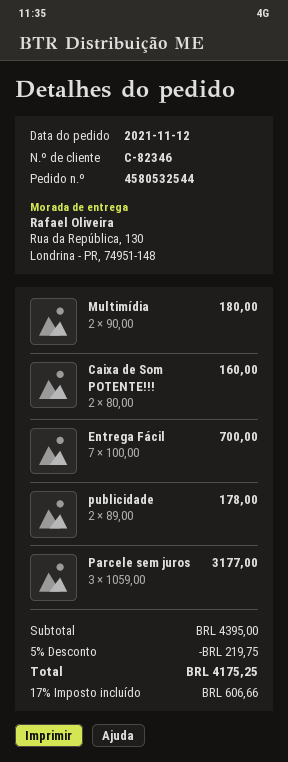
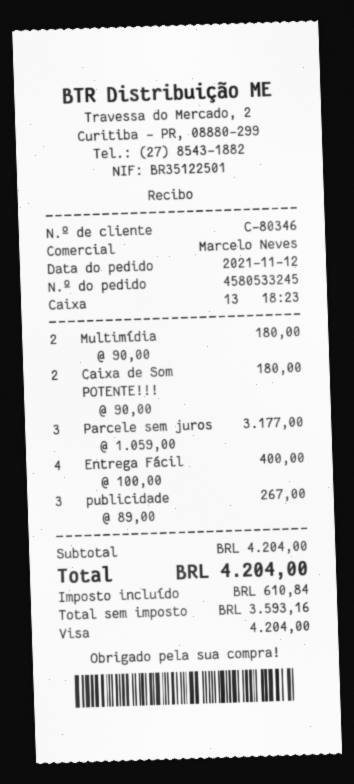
order number: 4580532544 -> 4580533245
customer number: C-82346 -> C-80346
Caixa de Som POTENTE!!!: 2 x 80.00 = 160.00 -> 2 x 90.00 = 180.00
Entrega Fácil: 7 x 100.00 = 700.00 -> 4 x 100.00 = 400.00
publicidade: 2 x 89.00 = 178.00 -> 3 x 89.00 = 267.00
subtotal: 4395.00 -> 4204.00
discount: 5% = 219.75 -> none
tax: 606.66 -> 610.84
total: 4175.25 -> 4204.00

